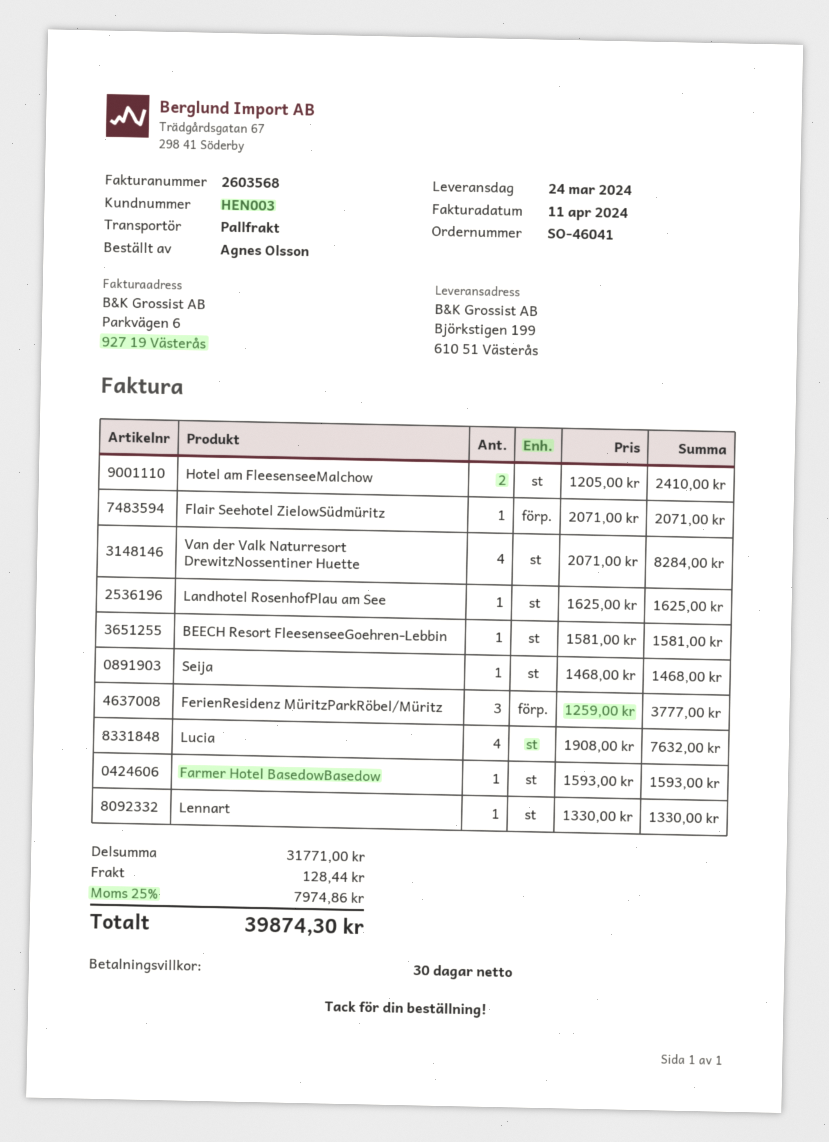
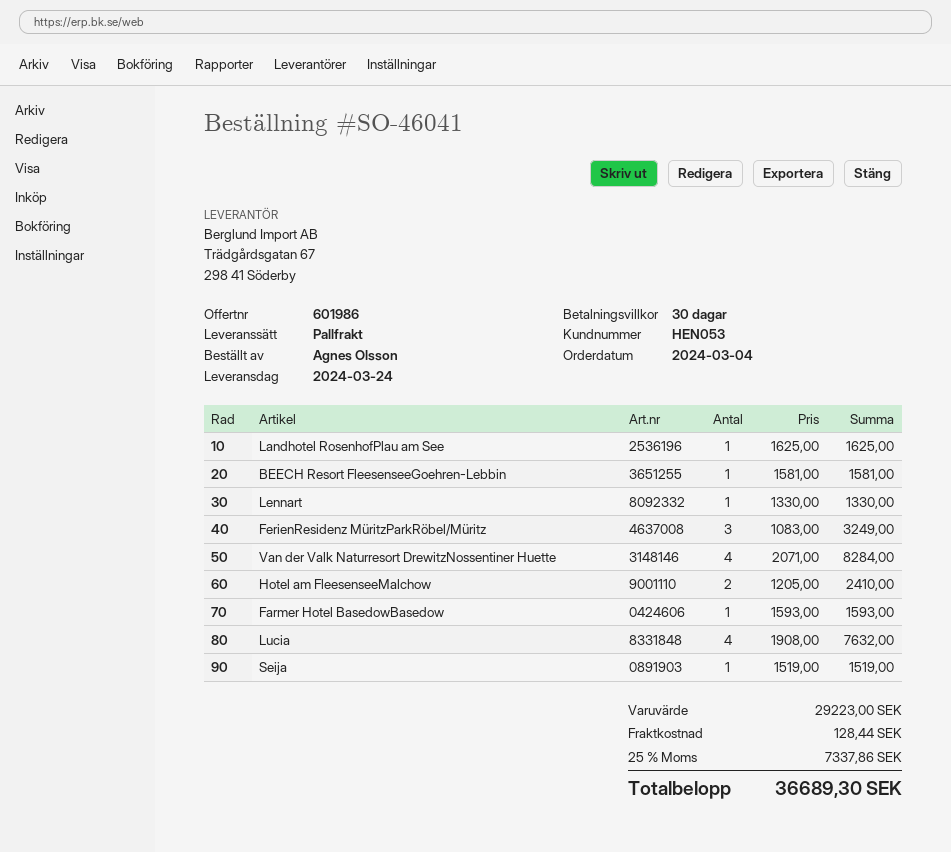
customer number: HEN003 -> HEN053
Flair Seehotel ZielowSüdmüritz: 1 x 2071.00 = 2071.00 -> none
Seija: 1 x 1468.00 = 1468.00 -> 1 x 1519.00 = 1519.00
FerienResidenz MüritzParkRöbel/Müritz: 3 x 1259.00 = 3777.00 -> 3 x 1083.00 = 3249.00
subtotal: 31771.00 -> 29223.00
tax: 25% = 7974.86 -> 25% = 7337.86
total: 39874.30 -> 36689.30

